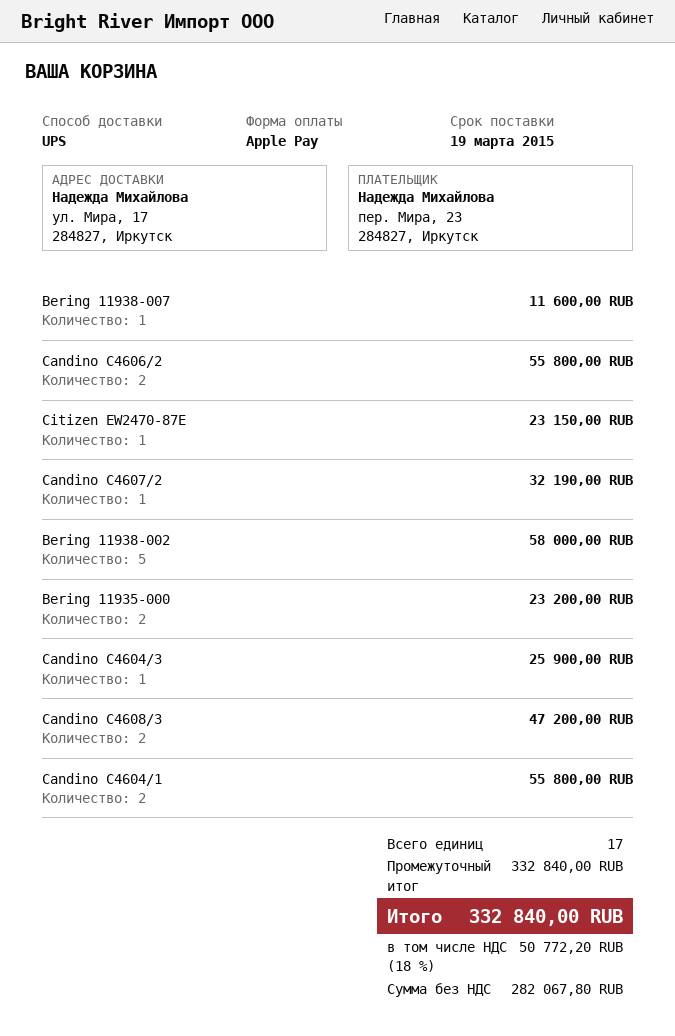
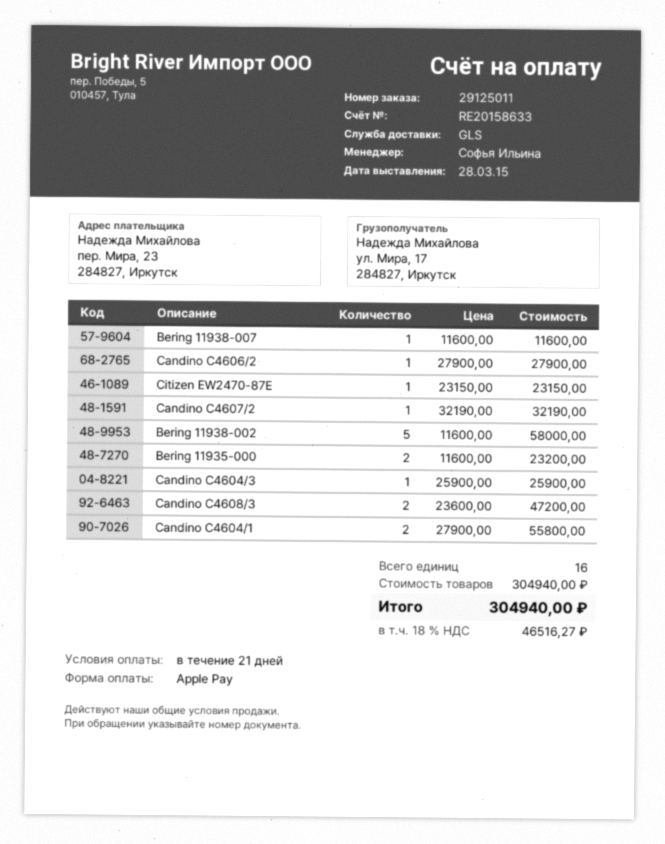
shipping method: UPS -> GLS
Candino C4606/2: 2 for 55800.00 -> 1 for 27900.00
total quantity: 17 -> 16
subtotal: 332840.00 -> 304940.00
tax: 18% = 50772.20 -> 18% = 46516.27
total: 332840.00 -> 304940.00

